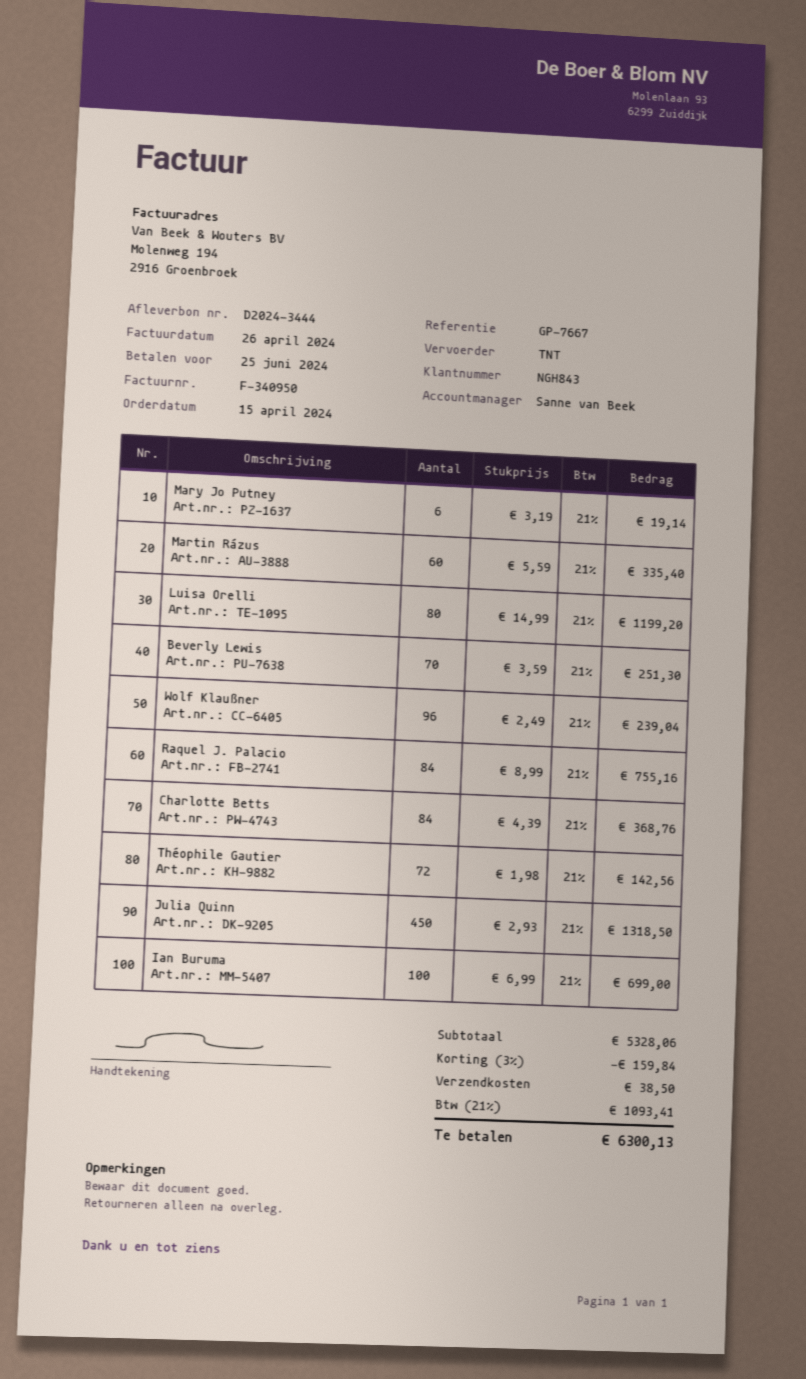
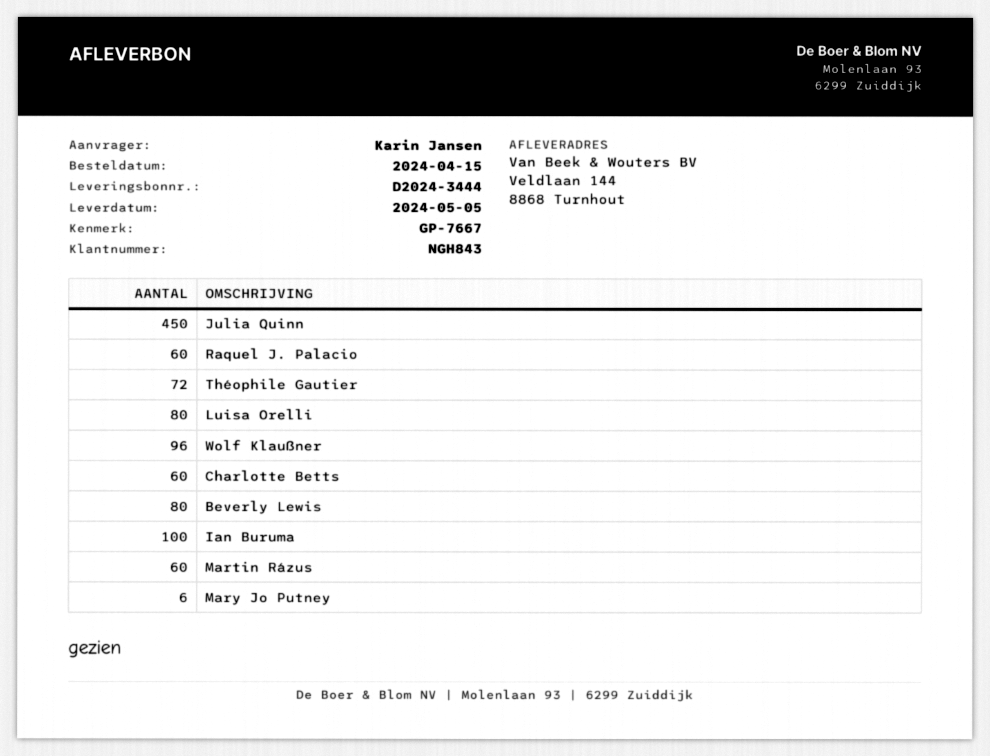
Beverly Lewis: 70 -> 80
Raquel J. Palacio: 84 -> 60
Charlotte Betts: 84 -> 60

